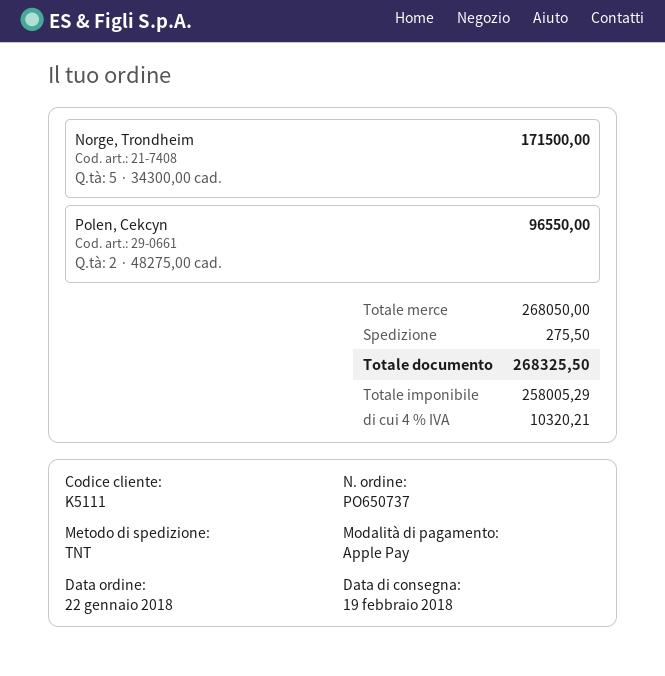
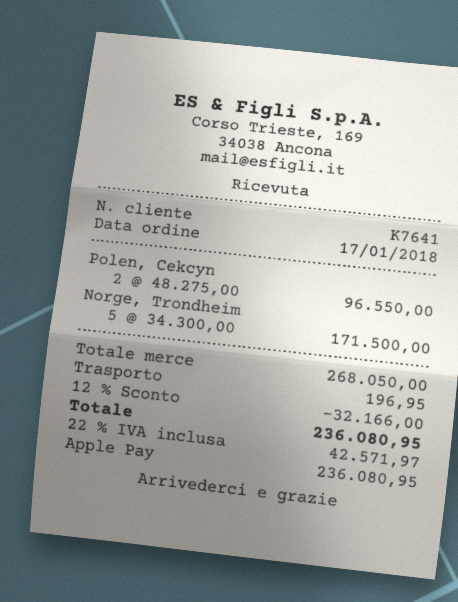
order date: 2018-01-22 -> 2018-01-17
customer number: K5111 -> K7641
discount: none -> 12% = 32166.00
shipping: 275.50 -> 196.95
tax: 4% = 10320.21 -> 22% = 42571.97
total: 268325.50 -> 236080.95

